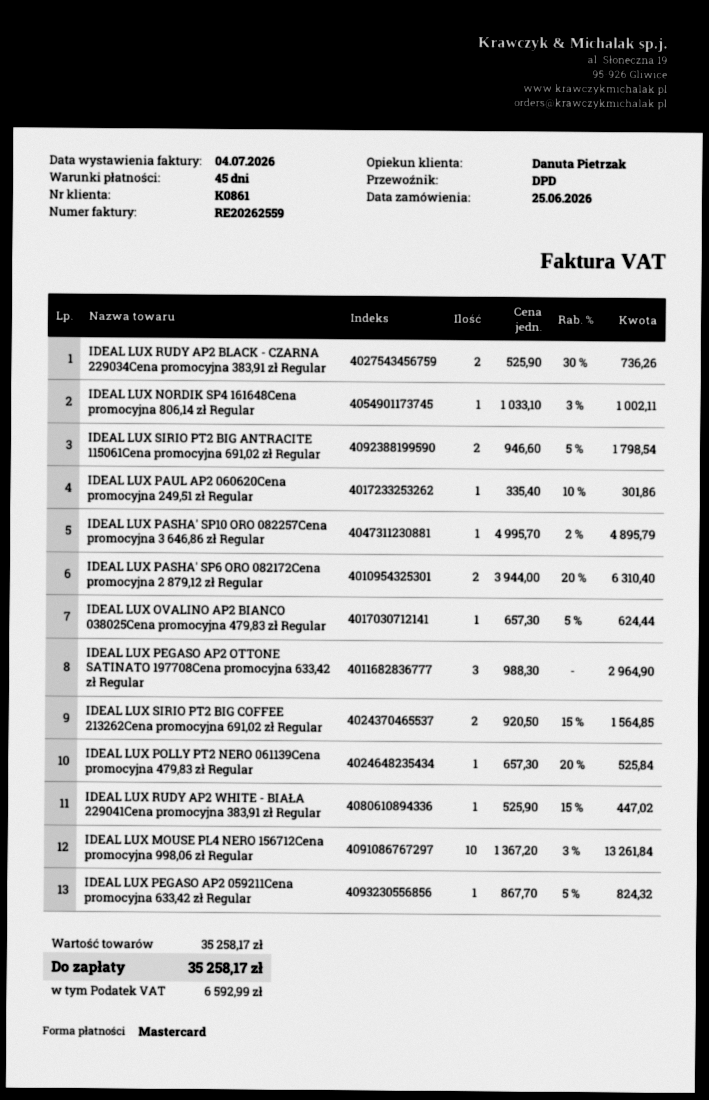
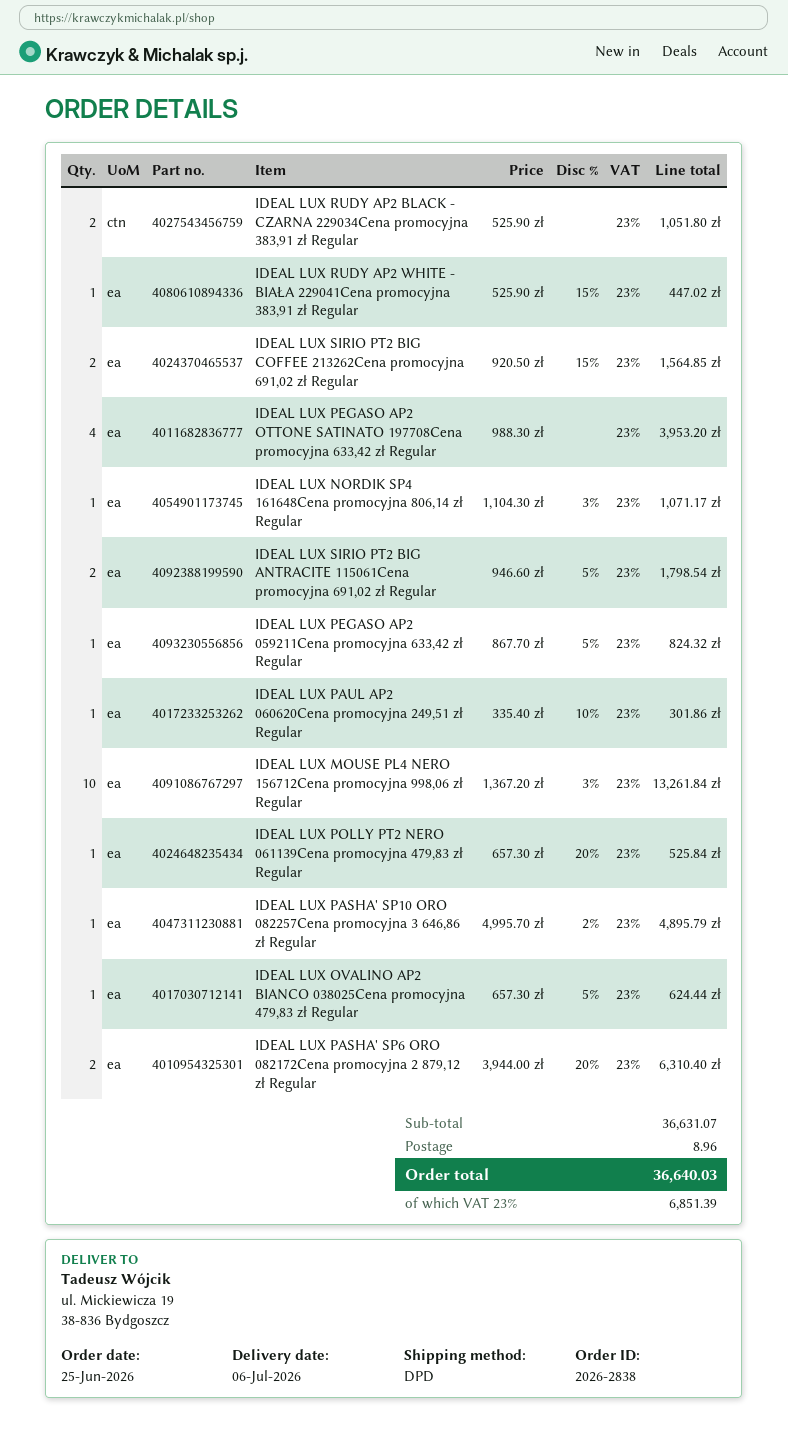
IDEAL LUX RUDY AP2 BLACK - CZARNA 229034Cena promocyjna 383,91 zł Regular: 2 x 525.90 - 30% = 736.26 -> 2 x 525.90 = 1051.80
IDEAL LUX NORDIK SP4 161648Cena promocyjna 806,14 zł Regular: 1 x 1033.10 - 3% = 1002.11 -> 1 x 1104.30 - 3% = 1071.17
IDEAL LUX PEGASO AP2 OTTONE SATINATO 197708Cena promocyjna 633,42 zł Regular: 3 x 988.30 = 2964.90 -> 4 x 988.30 = 3953.20
subtotal: 35258.17 -> 36631.07
shipping: none -> 8.96
tax: 6592.99 -> 6851.39
total: 35258.17 -> 36640.03

